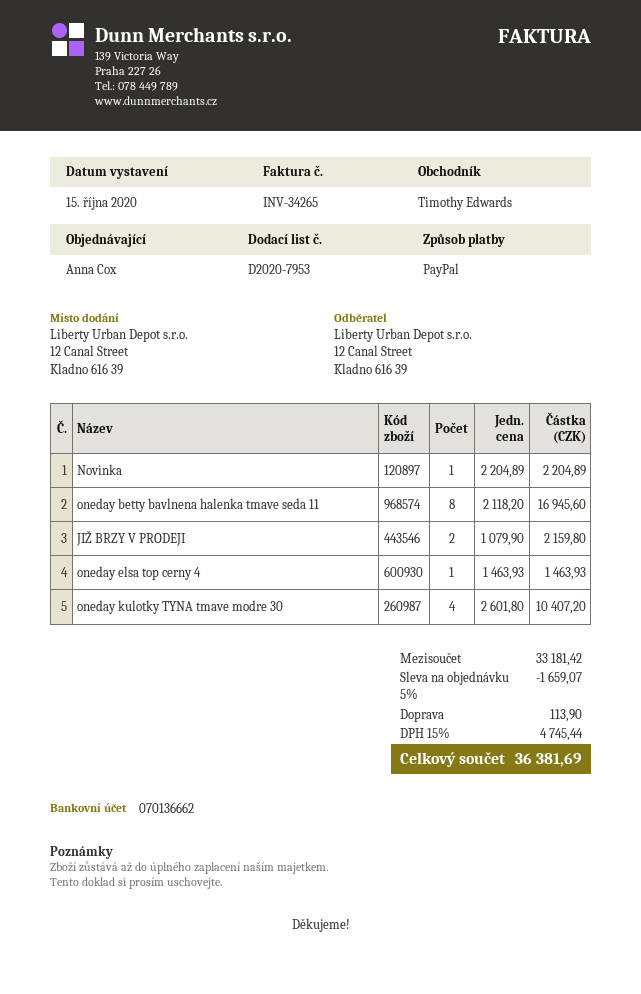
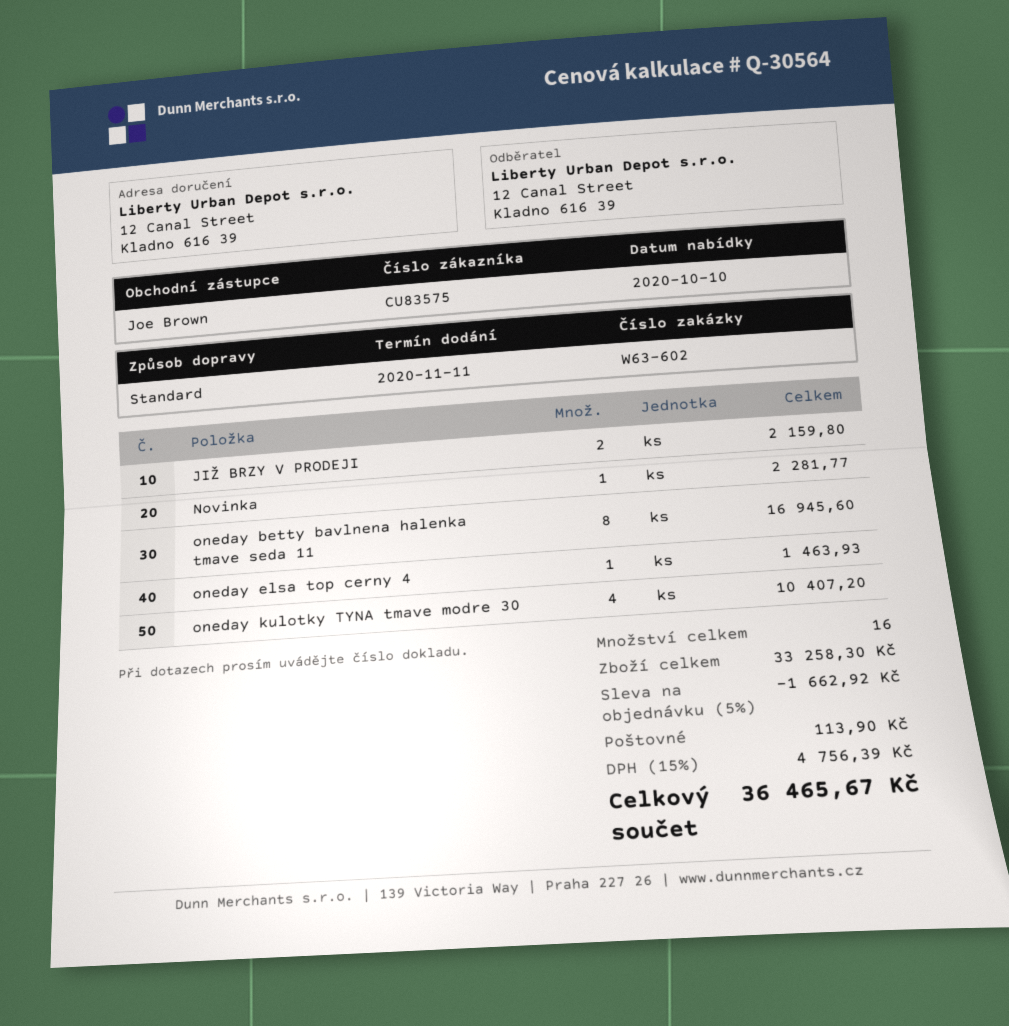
sales rep: Timothy Edwards -> Joe Brown
Novinka: 1 for 2204.89 -> 1 for 2281.77
subtotal: 33181.42 -> 33258.30
discount: 5% = 1659.07 -> 5% = 1662.92
tax: 15% = 4745.44 -> 15% = 4756.39
total: 36381.69 -> 36465.67

